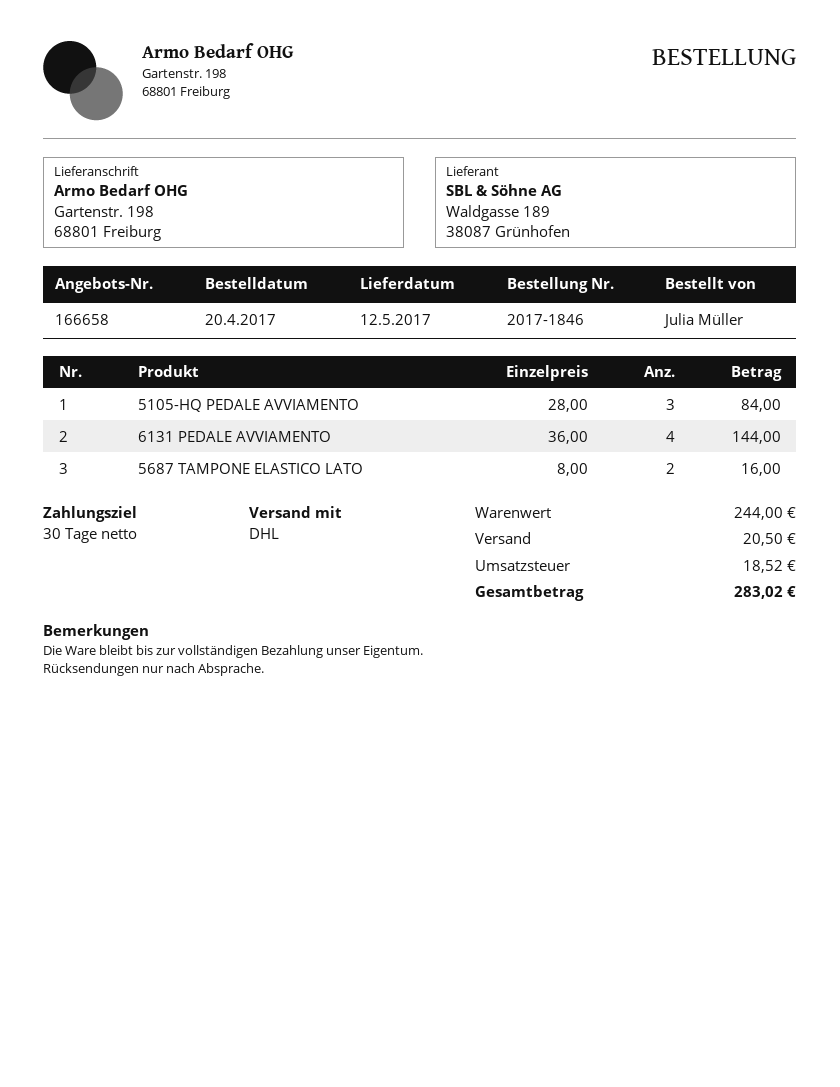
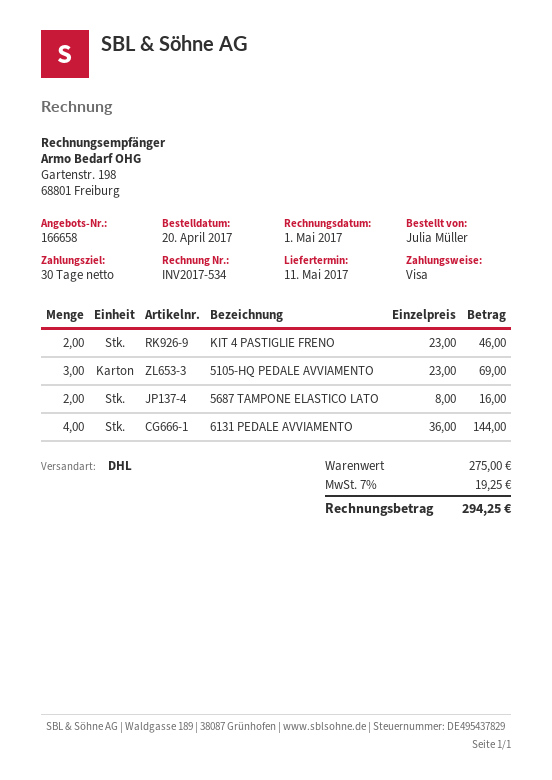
delivery date: 2017-05-12 -> 2017-05-11
5105-HQ PEDALE AVVIAMENTO: 3 x 28.00 = 84.00 -> 3 x 23.00 = 69.00
KIT 4 PASTIGLIE FRENO: none -> 2 x 23.00 = 46.00
subtotal: 244.00 -> 275.00
shipping: 20.50 -> none
tax: 18.52 -> 19.25
total: 283.02 -> 294.25

